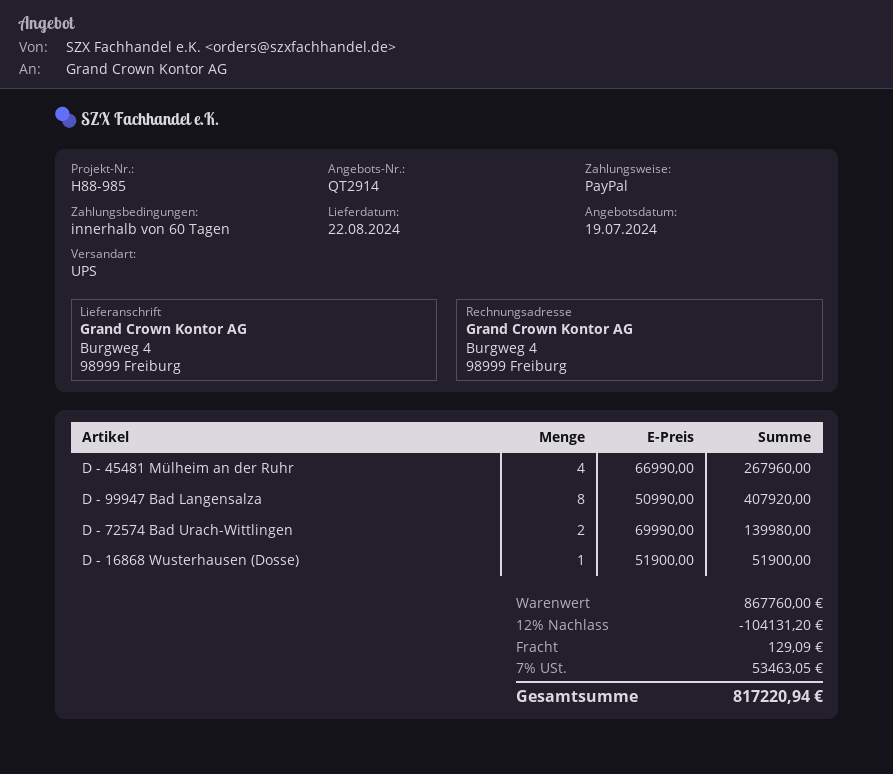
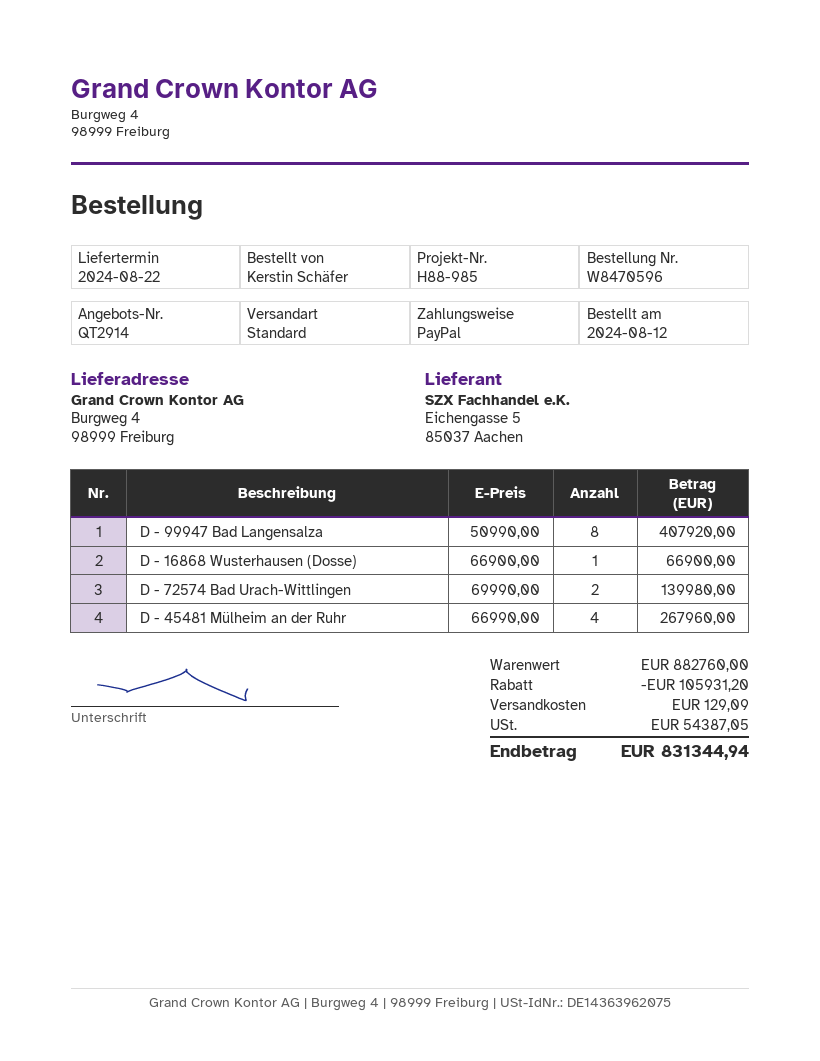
shipping method: UPS -> standard
D - 16868 Wusterhausen (Dosse): 1 x 51900.00 = 51900.00 -> 1 x 66900.00 = 66900.00
subtotal: 867760.00 -> 882760.00
discount: 104131.20 -> 105931.20
tax: 53463.05 -> 54387.05
total: 817220.94 -> 831344.94

